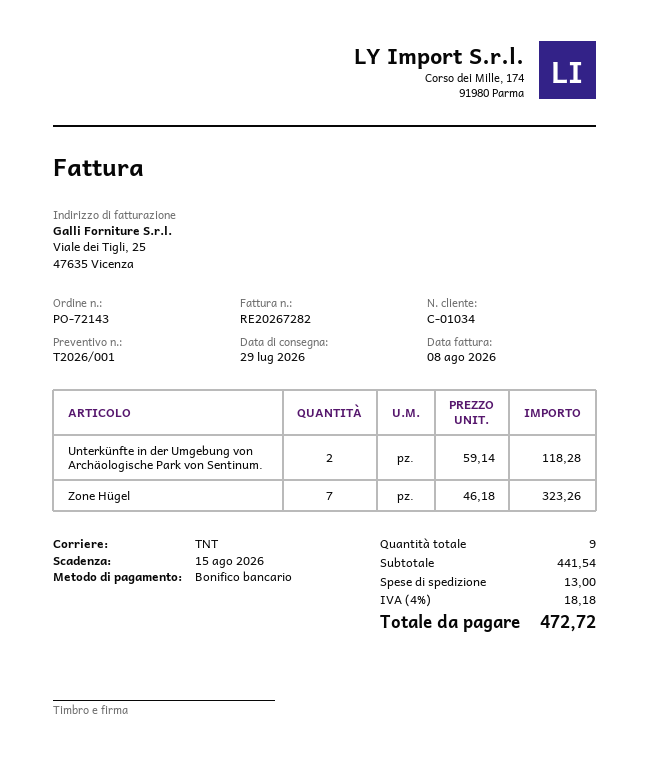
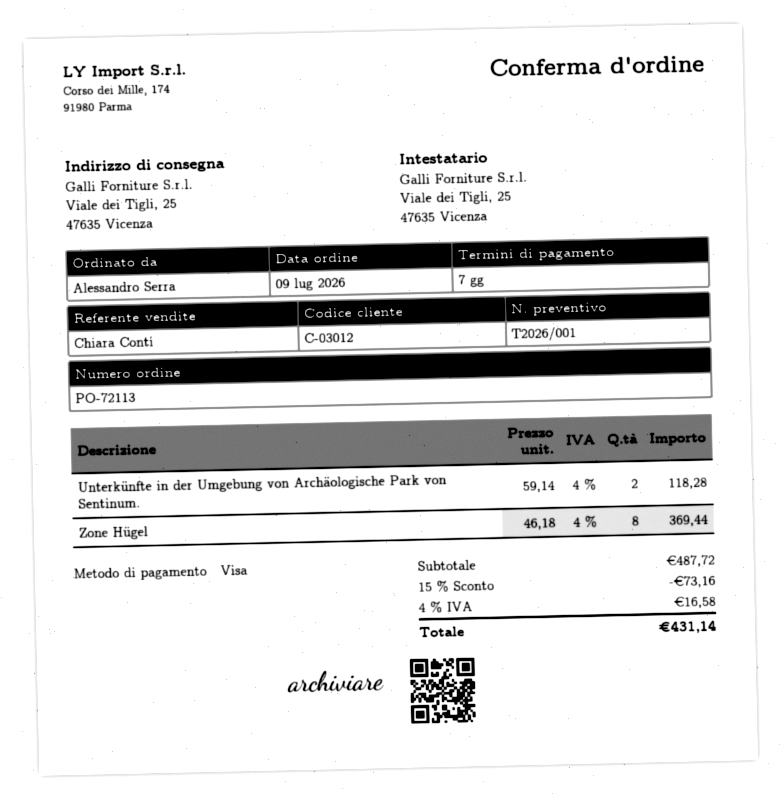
order number: PO-72143 -> PO-72113
customer number: C-01034 -> C-03012
payment method: bank transfer -> Visa
Zone Hügel: 7 x 46.18 = 323.26 -> 8 x 46.18 = 369.44
subtotal: 441.54 -> 487.72
discount: none -> 15% = 73.16
shipping: 13.00 -> none
tax: 4% = 18.18 -> 4% = 16.58
total: 472.72 -> 431.14

